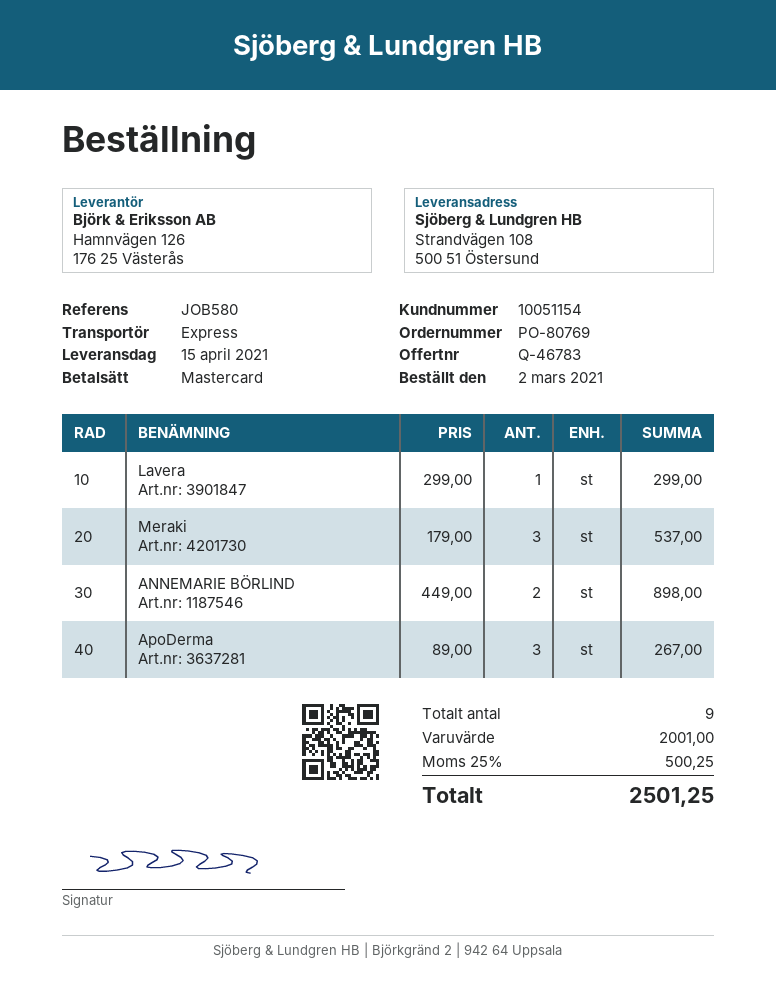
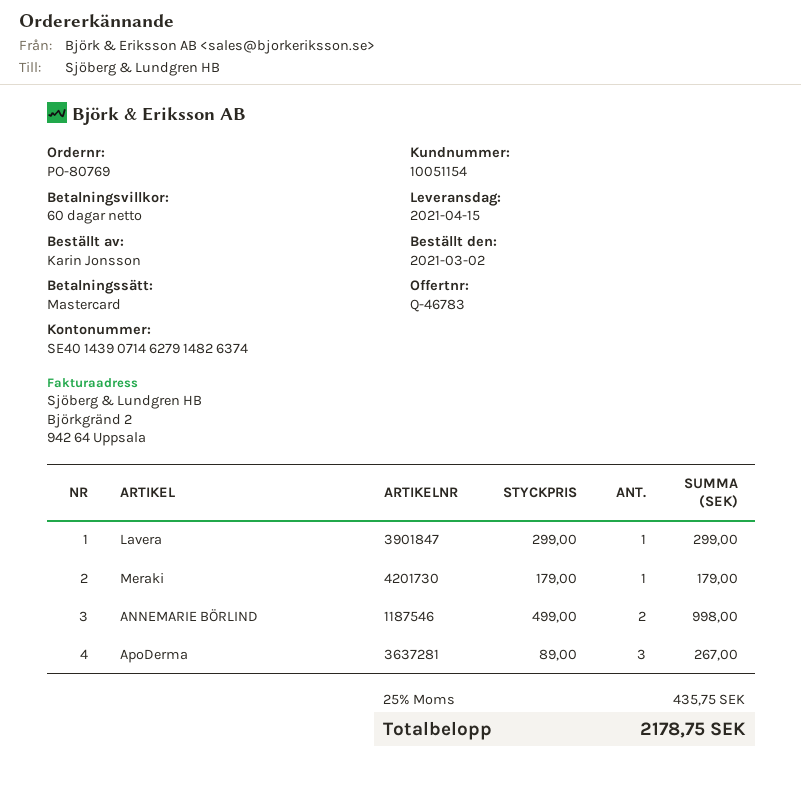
Meraki: 3 x 179.00 = 537.00 -> 1 x 179.00 = 179.00
ANNEMARIE BÖRLIND: 2 x 449.00 = 898.00 -> 2 x 499.00 = 998.00
tax: 25% = 500.25 -> 25% = 435.75
total: 2501.25 -> 2178.75

